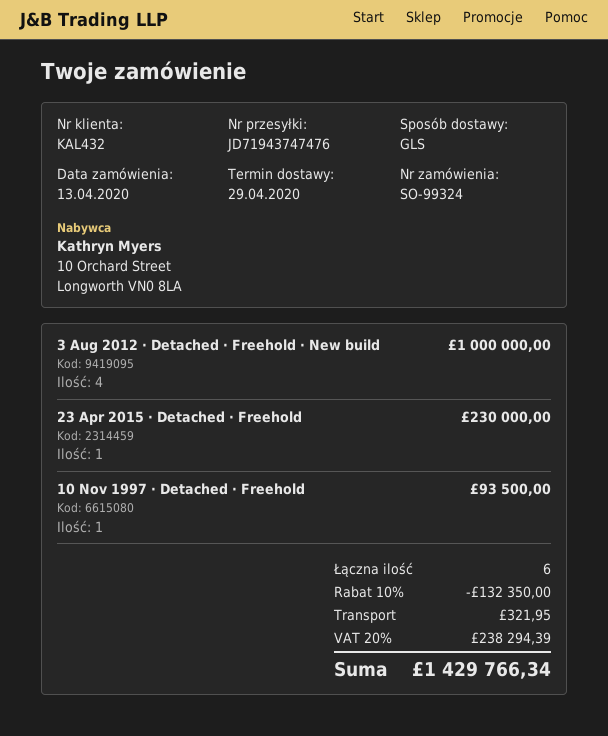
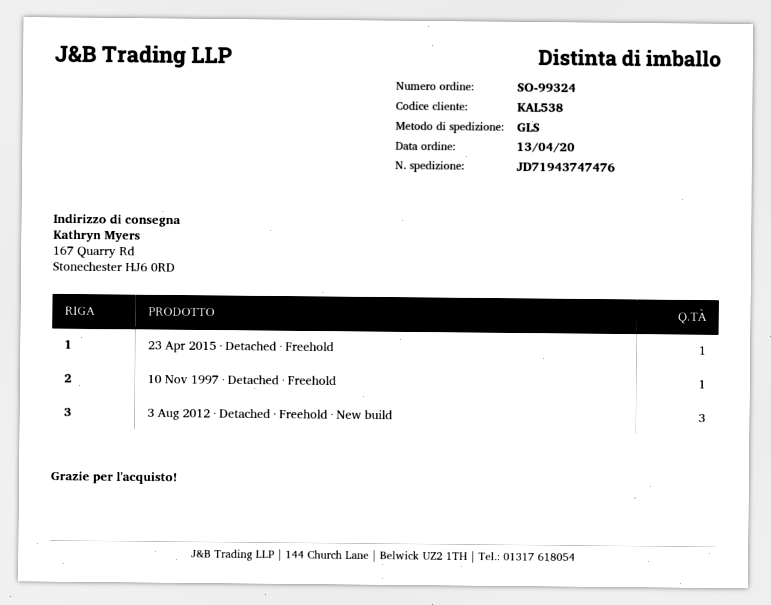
customer number: KAL432 -> KAL538
3 Aug 2012 · Detached · Freehold · New build: 4 -> 3

